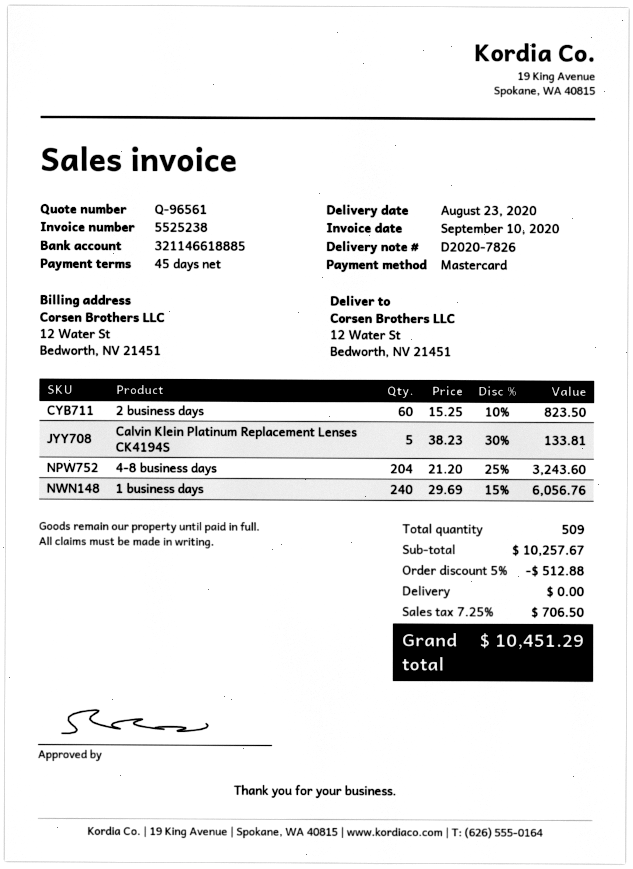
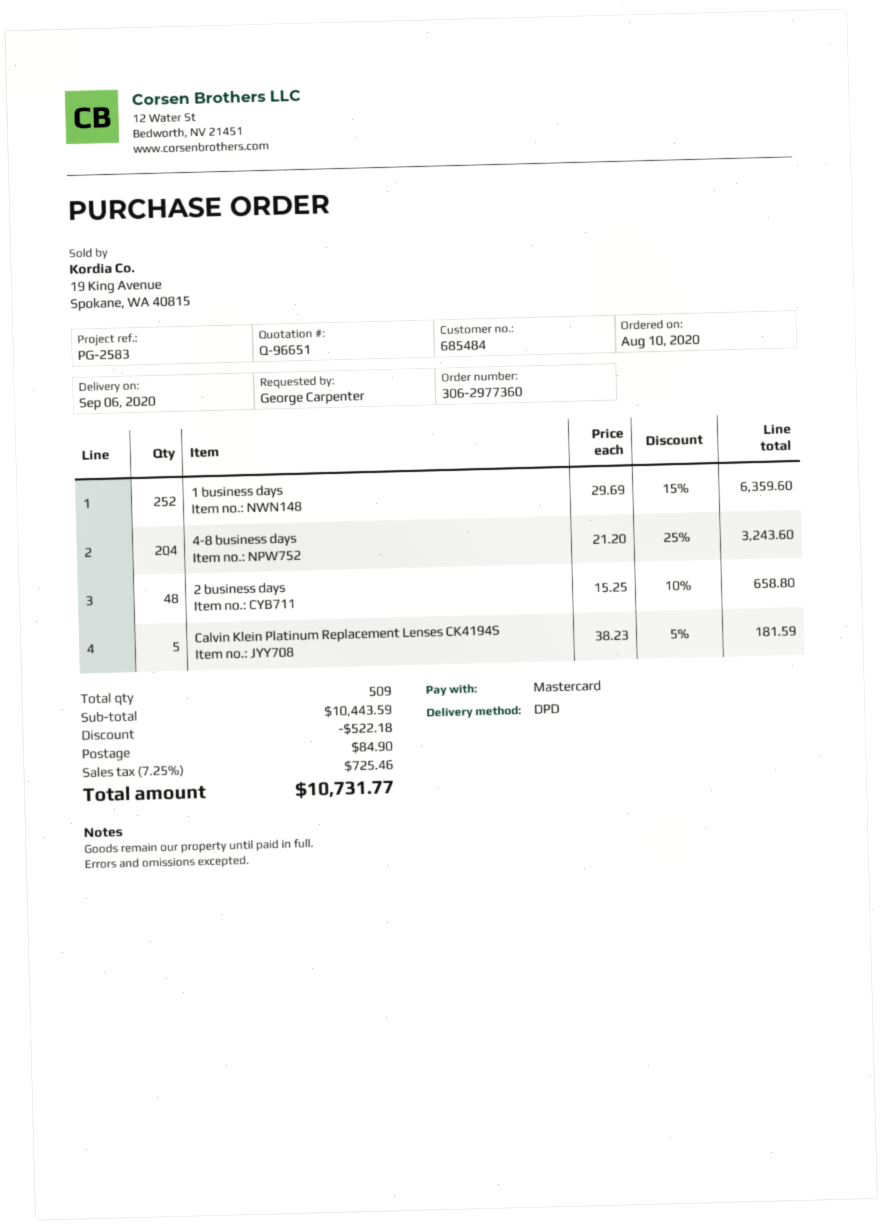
quote number: Q-96561 -> Q-96651
delivery date: 2020-08-23 -> 2020-09-06
2 business days: 60 x 15.25 - 10% = 823.50 -> 48 x 15.25 - 10% = 658.80
Calvin Klein Platinum Replacement Lenses CK4194S: 5 x 38.23 - 30% = 133.81 -> 5 x 38.23 - 5% = 181.59
1 business days: 240 x 29.69 - 15% = 6056.76 -> 252 x 29.69 - 15% = 6359.60
subtotal: 10257.67 -> 10443.59
discount: 512.88 -> 522.18
shipping: 0.00 -> 84.90
tax: 7.25% = 706.50 -> 7.25% = 725.46
total: 10451.29 -> 10731.77

